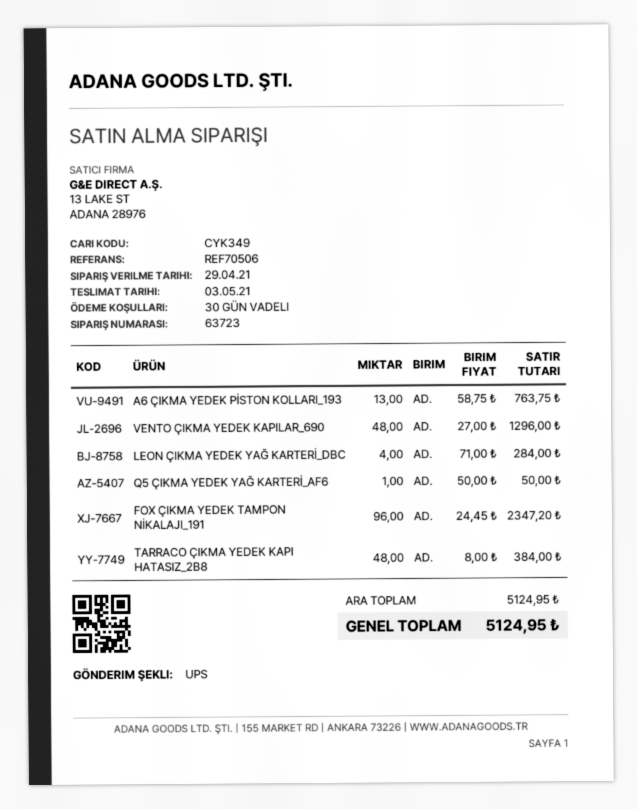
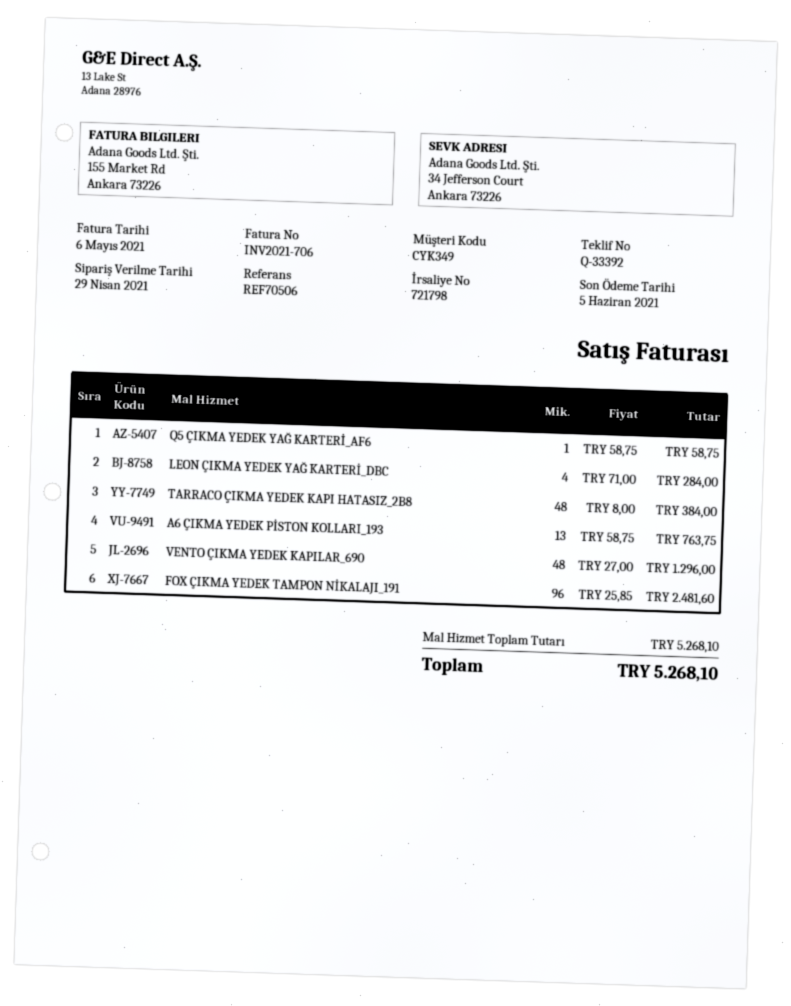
Q5 ÇIKMA YEDEK YAĞ KARTERİ_AF6: 1 x 50.00 = 50.00 -> 1 x 58.75 = 58.75
FOX ÇIKMA YEDEK TAMPON NİKALAJI_191: 96 x 24.45 = 2347.20 -> 96 x 25.85 = 2481.60
subtotal: 5124.95 -> 5268.10
total: 5124.95 -> 5268.10

